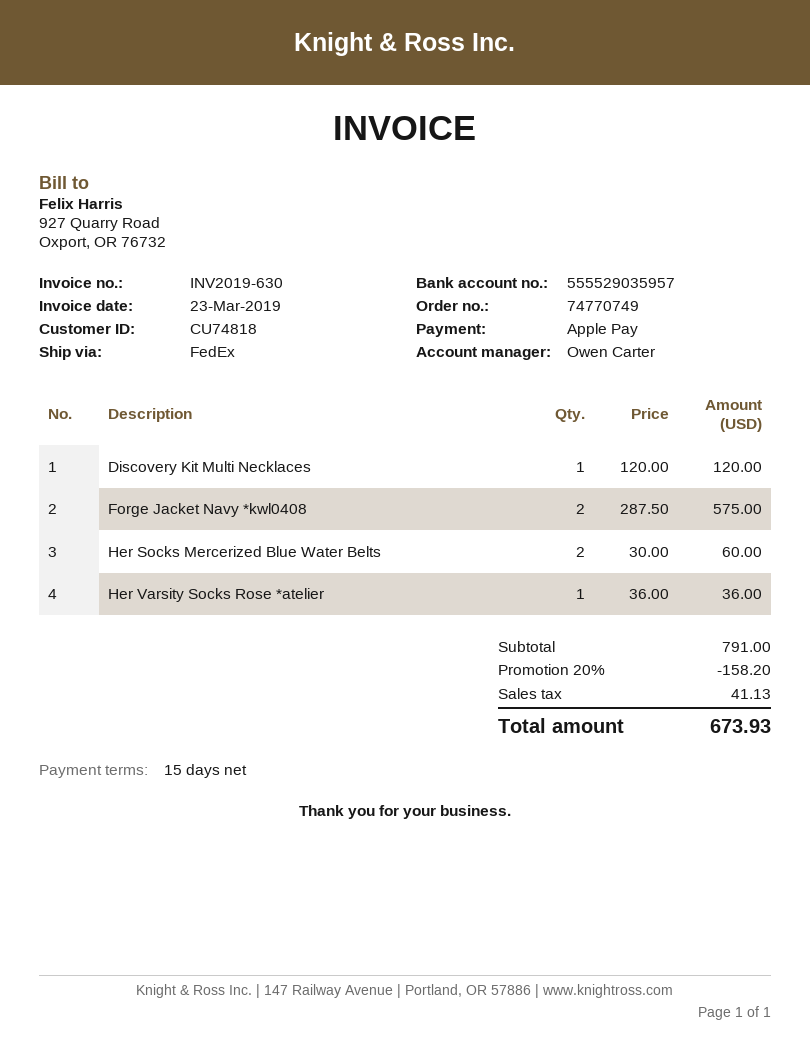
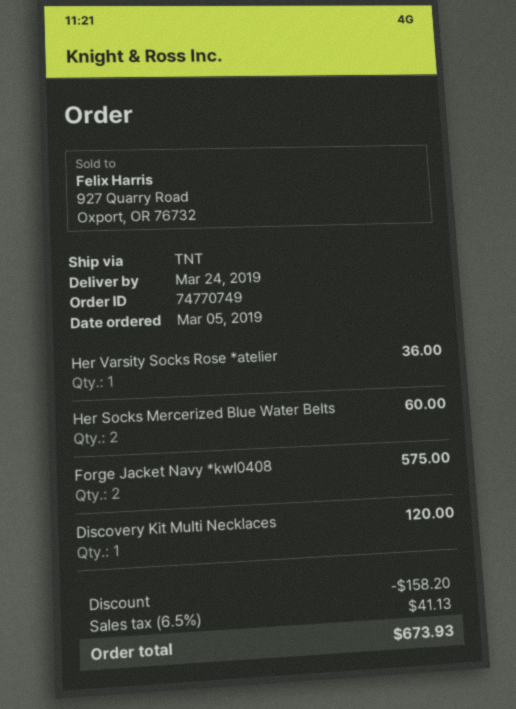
shipping method: FedEx -> TNT

